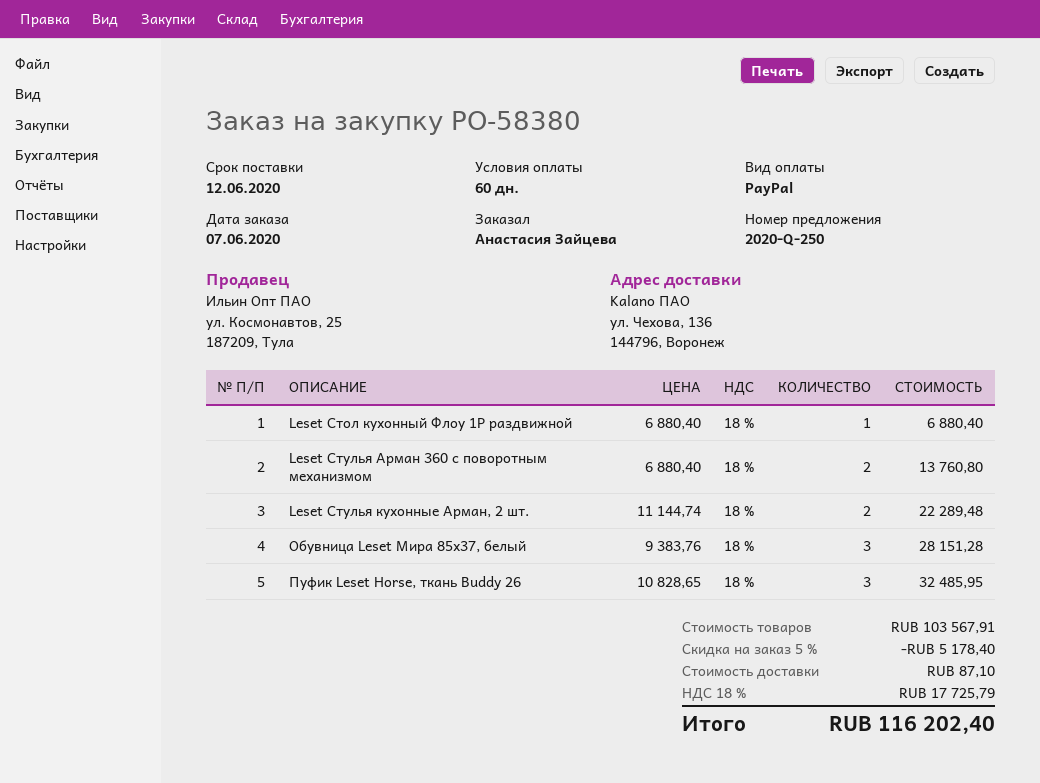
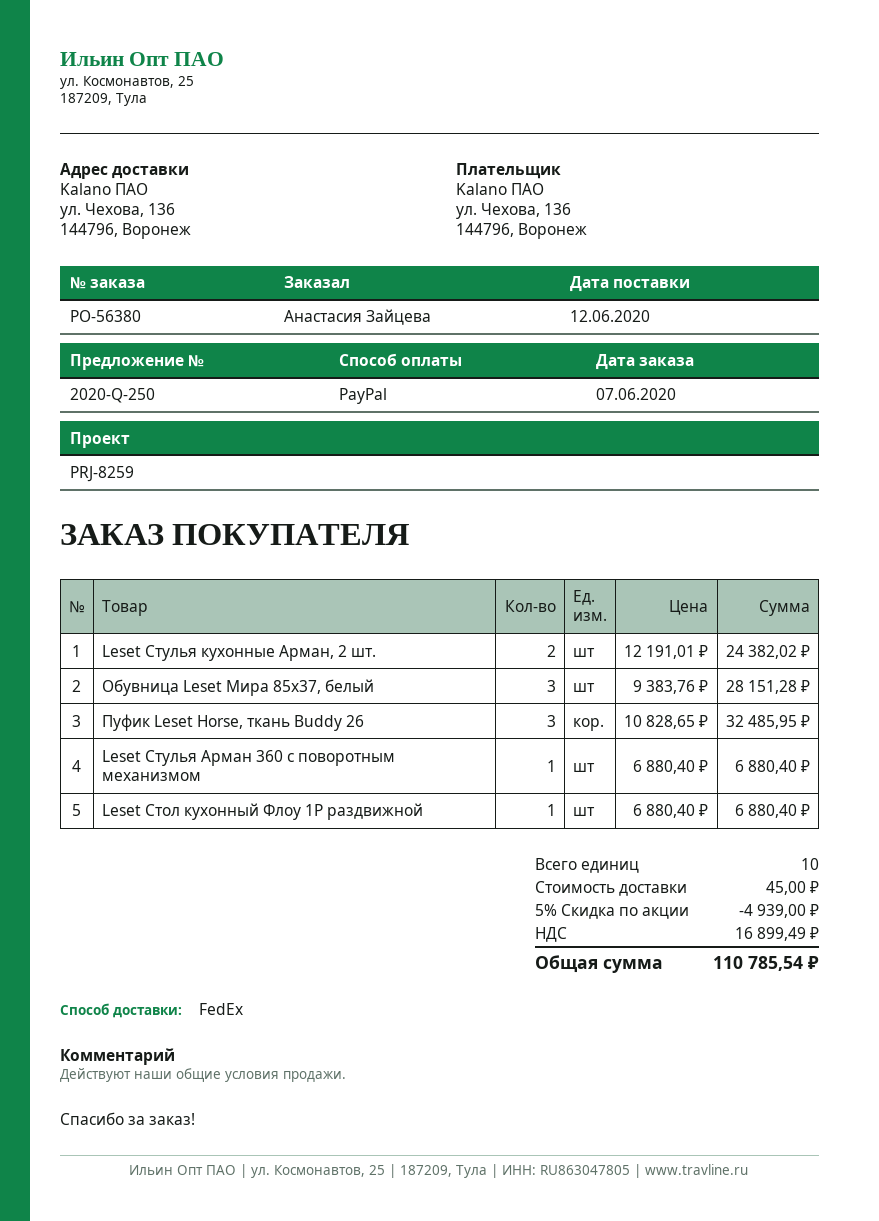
order number: PO-58380 -> PO-56380
Leset Стулья Арман 360 с поворотным механизмом: 2 x 6880.40 = 13760.80 -> 1 x 6880.40 = 6880.40
Leset Стулья кухонные Арман, 2 шт.: 2 x 11144.74 = 22289.48 -> 2 x 12191.01 = 24382.02
discount: 5% = 5178.40 -> 5% = 4939.00
shipping: 87.10 -> 45.00
tax: 17725.79 -> 16899.49
total: 116202.40 -> 110785.54

